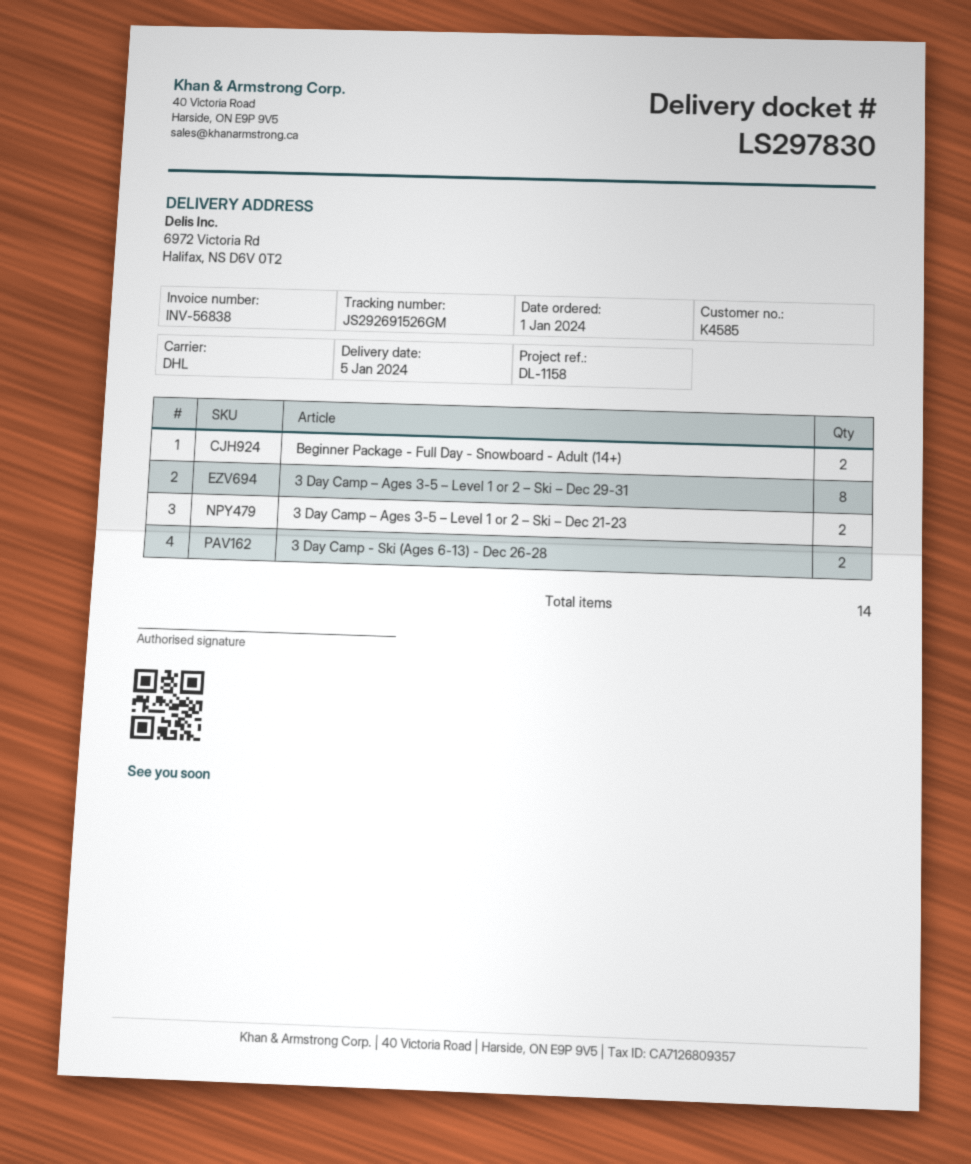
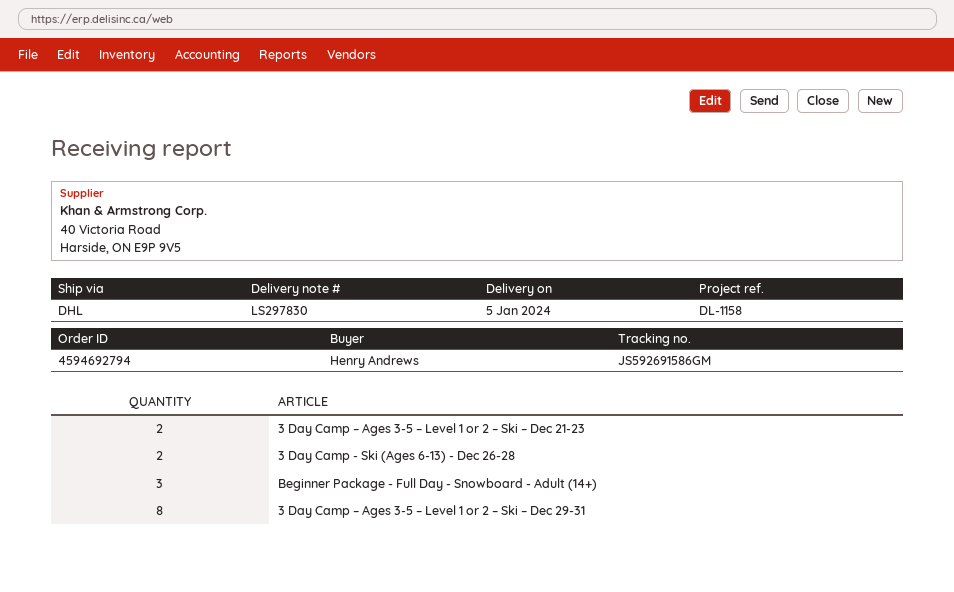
tracking number: JS292691526GM -> JS592691586GM
Beginner Package - Full Day - Snowboard - Adult (14+): 2 -> 3

